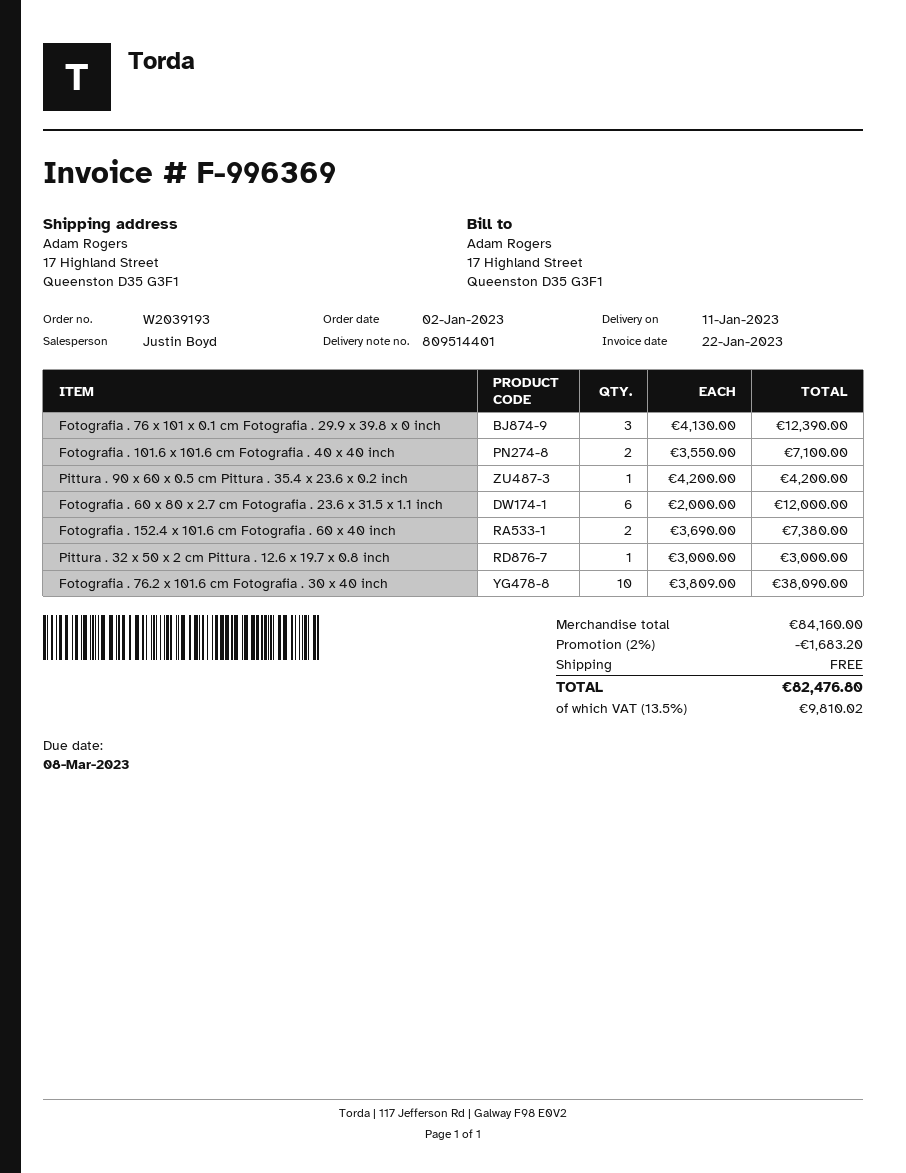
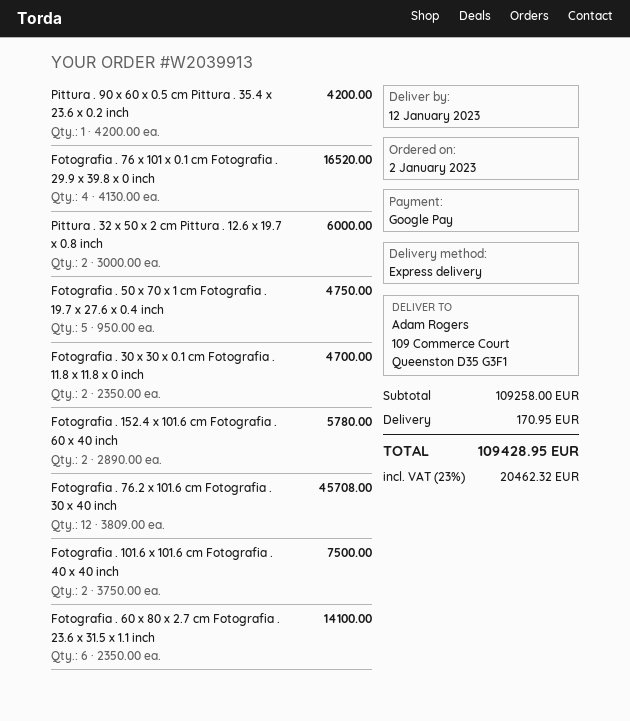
order number: W2039193 -> W2039913
delivery date: 2023-01-11 -> 2023-01-12
ship to: 17 Highland Street, Queenston D35 G3F1 -> 109 Commerce Court, Queenston D35 G3F1
Fotografia . 76 x 101 x 0.1 cm Fotografia . 29.9 x 39.8 x 0 inch: 3 x 4130.00 = 12390.00 -> 4 x 4130.00 = 16520.00
Fotografia . 101.6 x 101.6 cm Fotografia . 40 x 40 inch: 2 x 3550.00 = 7100.00 -> 2 x 3750.00 = 7500.00
Fotografia . 60 x 80 x 2.7 cm Fotografia . 23.6 x 31.5 x 1.1 inch: 6 x 2000.00 = 12000.00 -> 6 x 2350.00 = 14100.00
Fotografia . 152.4 x 101.6 cm Fotografia . 60 x 40 inch: 2 x 3690.00 = 7380.00 -> 2 x 2890.00 = 5780.00
Pittura . 32 x 50 x 2 cm Pittura . 12.6 x 19.7 x 0.8 inch: 1 x 3000.00 = 3000.00 -> 2 x 3000.00 = 6000.00
Fotografia . 76.2 x 101.6 cm Fotografia . 30 x 40 inch: 10 x 3809.00 = 38090.00 -> 12 x 3809.00 = 45708.00
Fotografia . 50 x 70 x 1 cm Fotografia . 19.7 x 27.6 x 0.4 inch: none -> 5 x 950.00 = 4750.00
Fotografia . 30 x 30 x 0.1 cm Fotografia . 11.8 x 11.8 x 0 inch: none -> 2 x 2350.00 = 4700.00
subtotal: 84160.00 -> 109258.00
discount: 2% = 1683.20 -> none
shipping: 0.00 -> 170.95
tax: 13.5% = 9810.02 -> 23% = 20462.32
total: 82476.80 -> 109428.95

